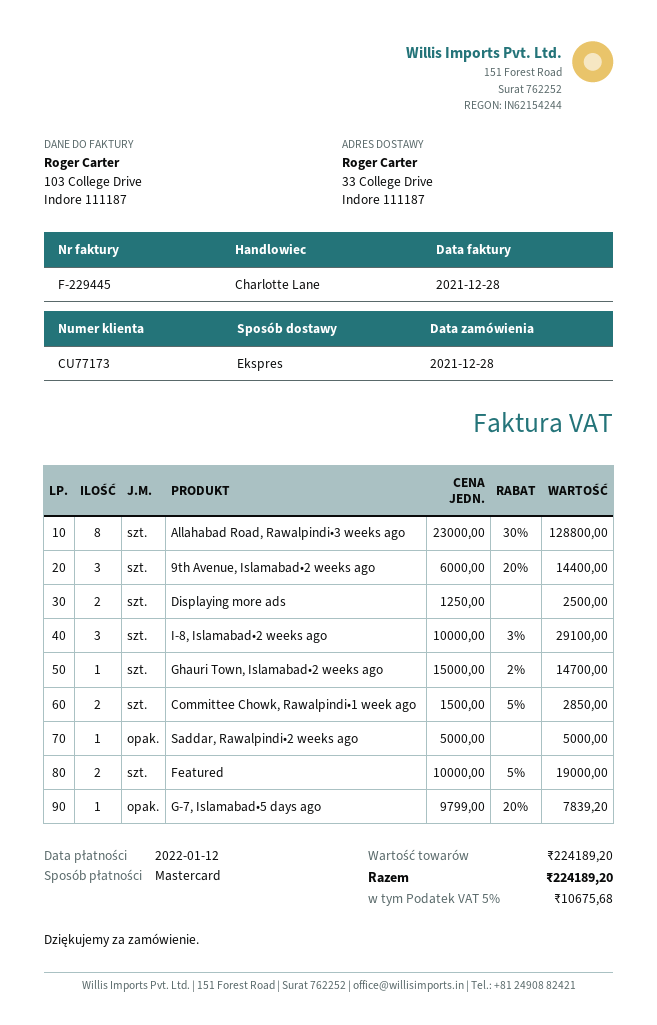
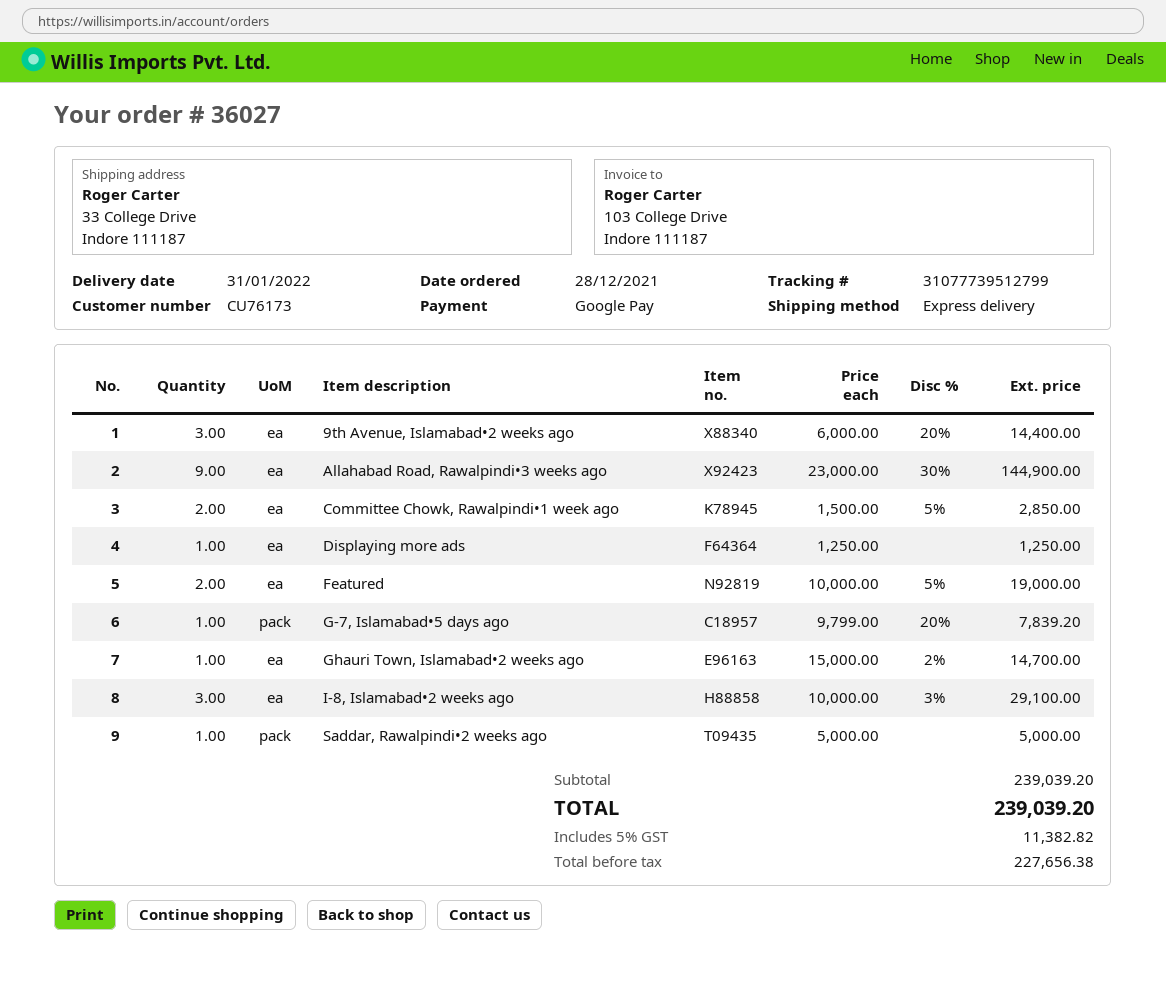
customer number: CU77173 -> CU76173
payment method: Mastercard -> Google Pay
Allahabad Road, Rawalpindi•3 weeks ago: 8 x 23000.00 - 30% = 128800.00 -> 9 x 23000.00 - 30% = 144900.00
Displaying more ads: 2 x 1250.00 = 2500.00 -> 1 x 1250.00 = 1250.00
subtotal: 224189.20 -> 239039.20
tax: 5% = 10675.68 -> 5% = 11382.82
total: 224189.20 -> 239039.20

